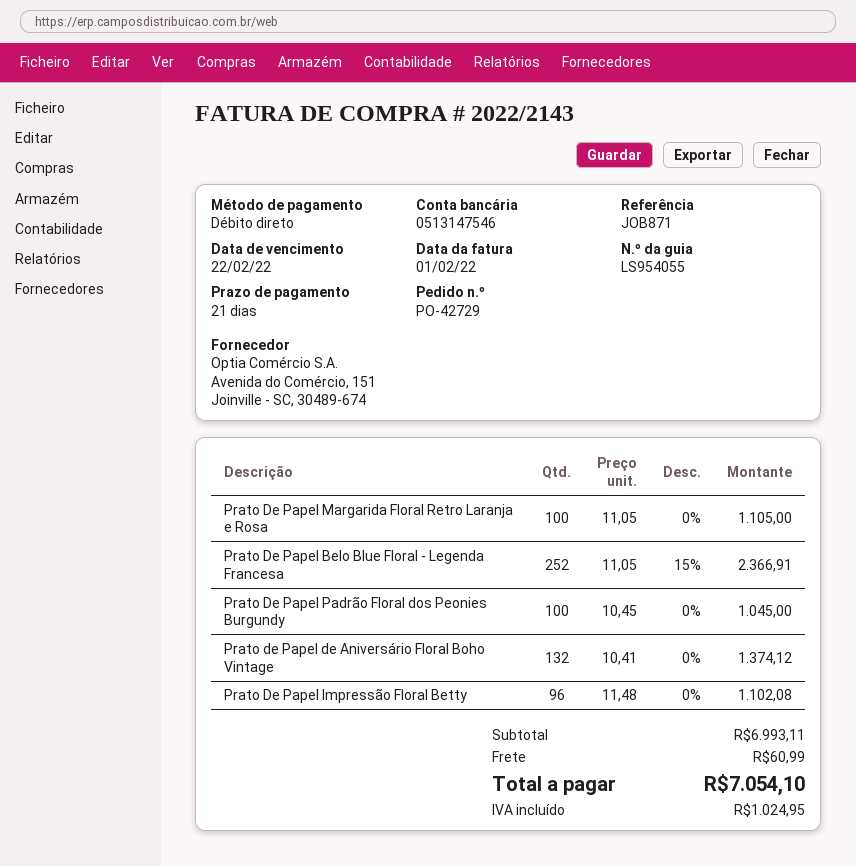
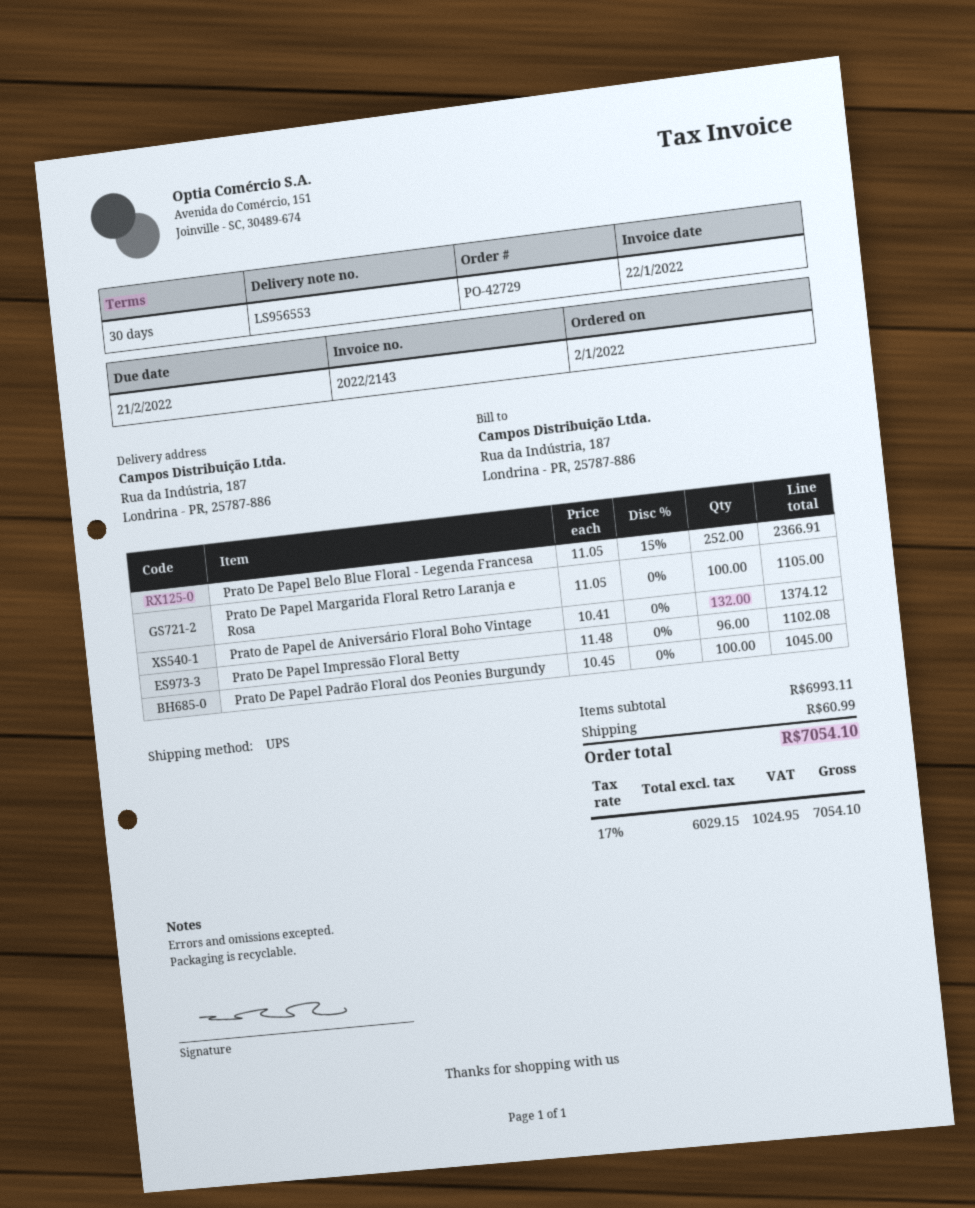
delivery note number: LS954055 -> LS956553
invoice date: 2022-02-01 -> 2022-01-22
payment terms: 21 days -> 30 days
due date: 2022-02-22 -> 2022-02-21

